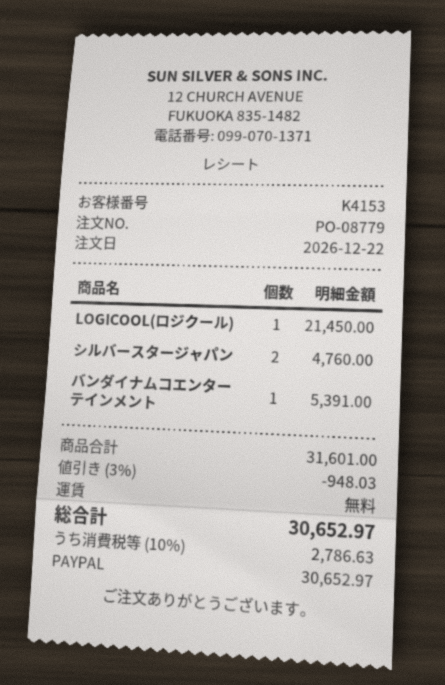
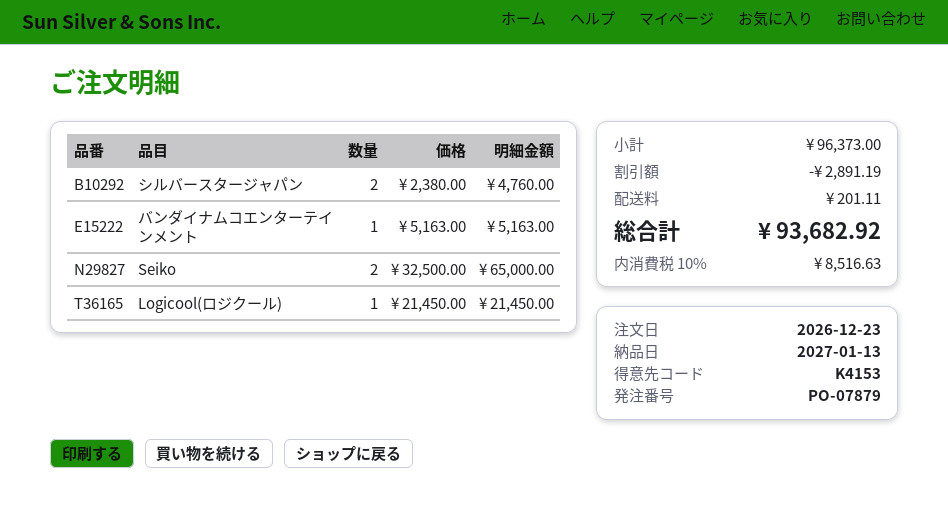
order number: PO-08779 -> PO-07879
order date: 2026-12-22 -> 2026-12-23
バンダイナムコエンターテインメント: 1 for 5391.00 -> 1 for 5163.00
Seiko: none -> 2 for 65000.00
subtotal: 31601.00 -> 96373.00
discount: 948.03 -> 2891.19
shipping: 0.00 -> 201.11
tax: 10% = 2786.63 -> 10% = 8516.63
total: 30652.97 -> 93682.92

